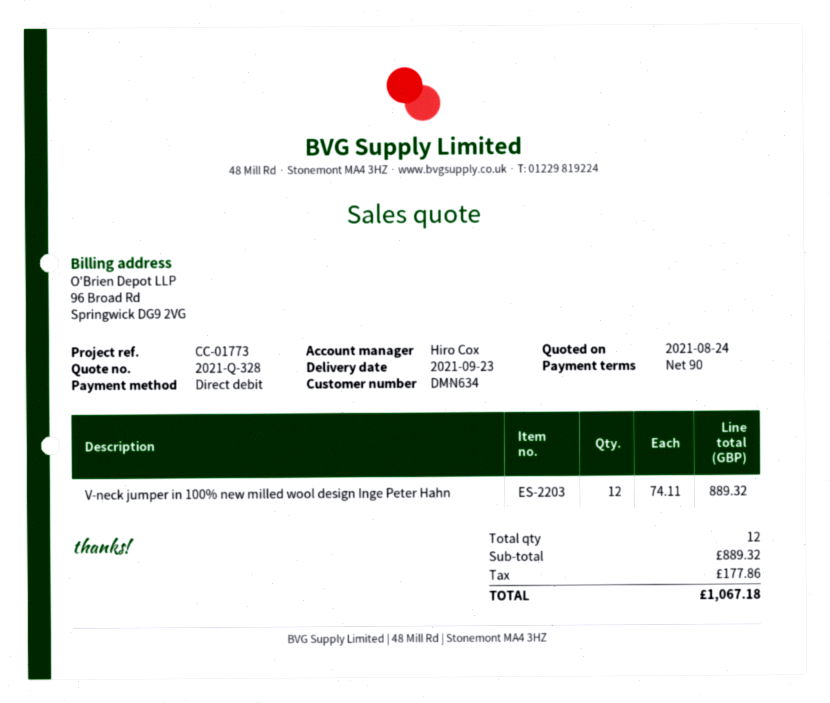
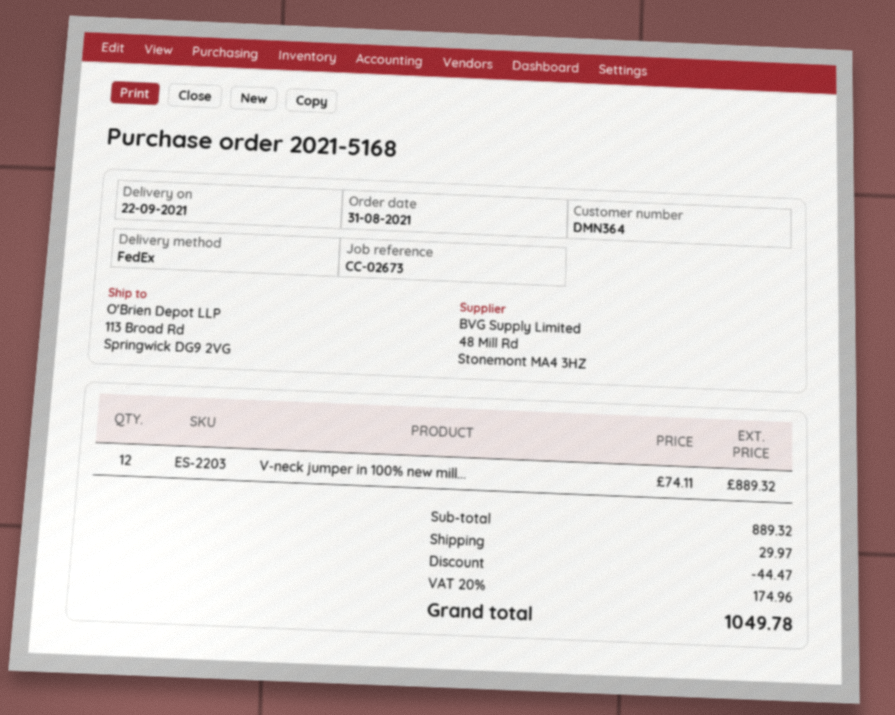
delivery date: 2021-09-23 -> 2021-09-22
customer number: DMN634 -> DMN364
reference: CC-01773 -> CC-02673
discount: none -> 44.47
shipping: none -> 29.97
tax: 177.86 -> 174.96
total: 1067.18 -> 1049.78

